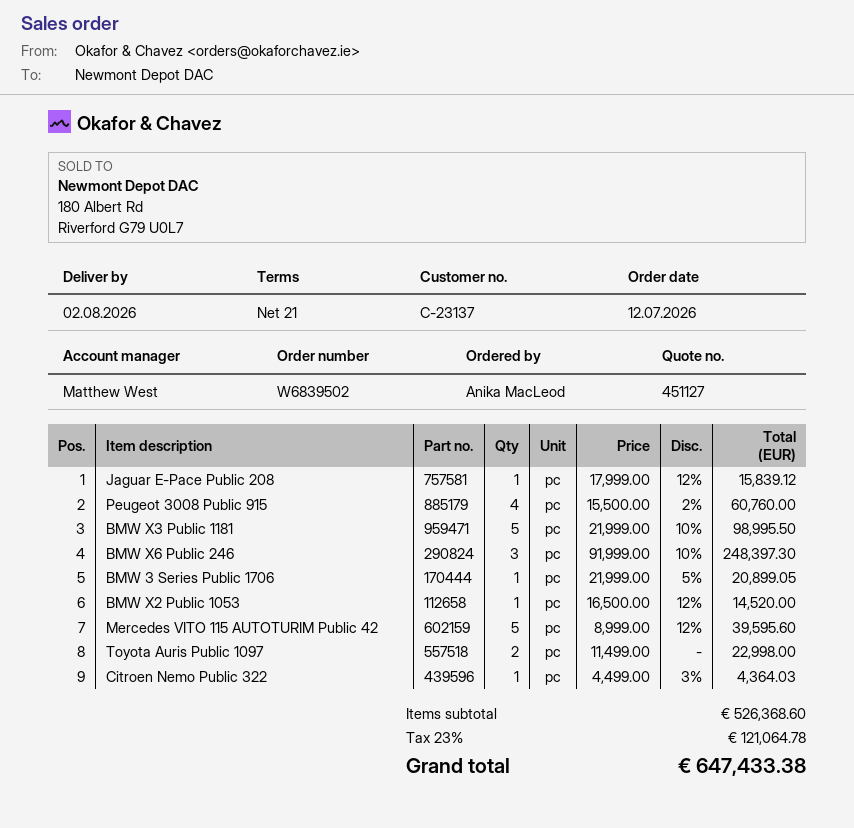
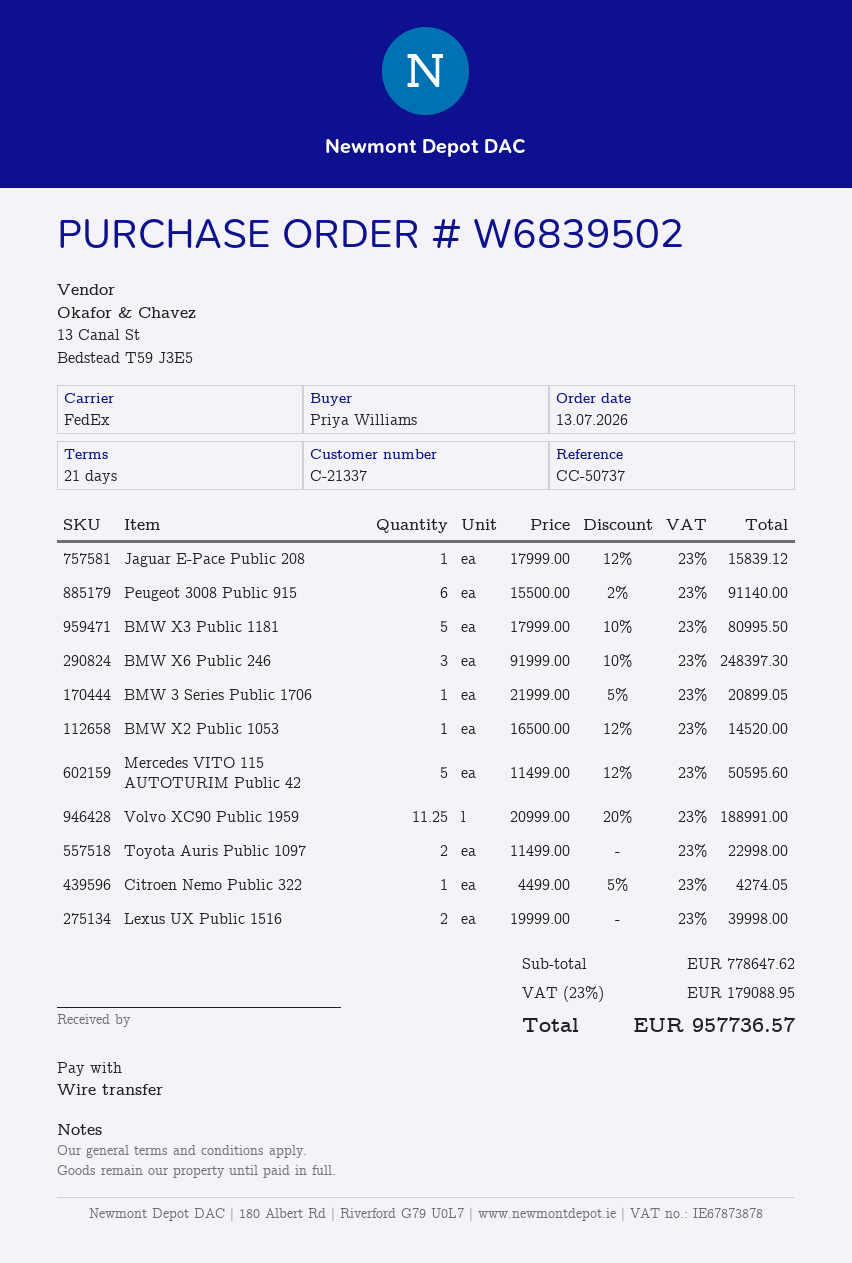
order date: 2026-07-12 -> 2026-07-13
customer number: C-23137 -> C-21337
ordered by: Anika MacLeod -> Priya Williams
Peugeot 3008 Public 915: 4 x 15500.00 - 2% = 60760.00 -> 6 x 15500.00 - 2% = 91140.00
BMW X3 Public 1181: 5 x 21999.00 - 10% = 98995.50 -> 5 x 17999.00 - 10% = 80995.50
Mercedes VITO 115 AUTOTURIM Public 42: 5 x 8999.00 - 12% = 39595.60 -> 5 x 11499.00 - 12% = 50595.60
Citroen Nemo Public 322: 1 x 4499.00 - 3% = 4364.03 -> 1 x 4499.00 - 5% = 4274.05
Volvo XC90 Public 1959: none -> 11.25 x 20999.00 - 20% = 188991.00
Lexus UX Public 1516: none -> 2 x 19999.00 = 39998.00
subtotal: 526368.60 -> 778647.62
tax: 23% = 121064.78 -> 23% = 179088.95
total: 647433.38 -> 957736.57

